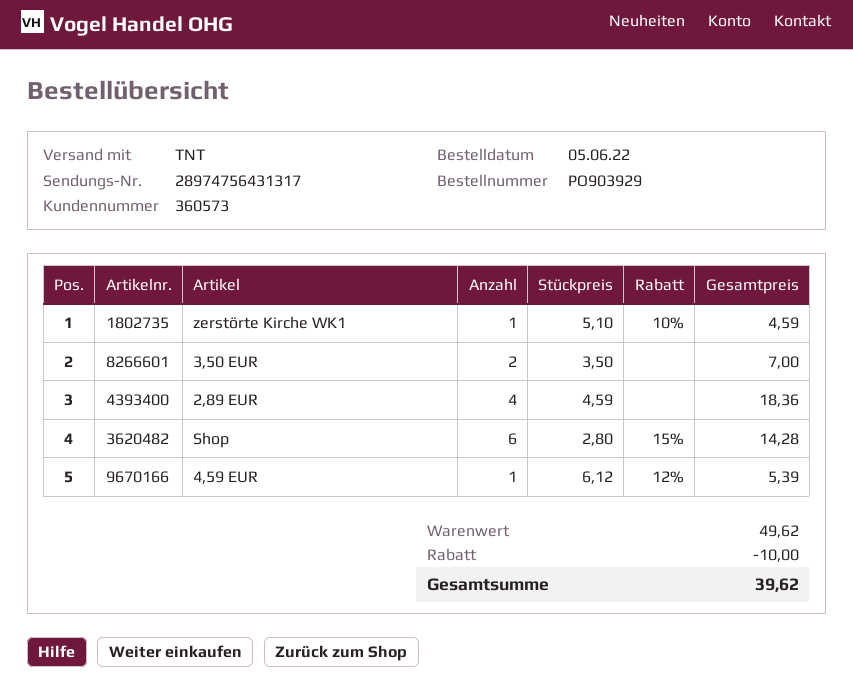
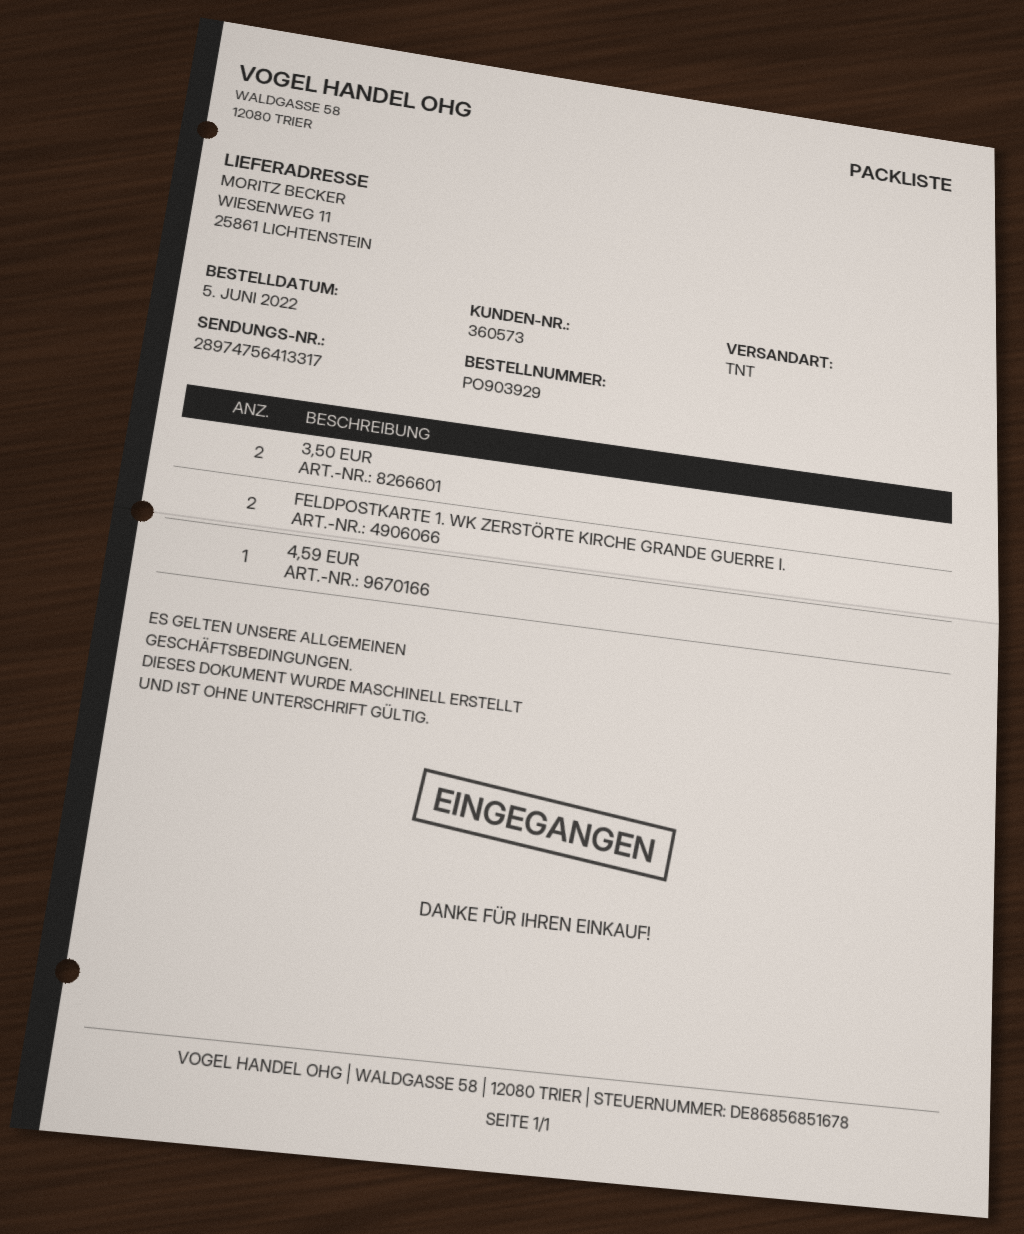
tracking number: 28974756431317 -> 28974756413317
zerstörte Kirche WK1: 1 -> none
2,89 EUR: 4 -> none
Shop: 6 -> none
FELDPOSTKARTE 1. WK ZERSTÖRTE KIRCHE GRANDE GUERRE I.: none -> 2

